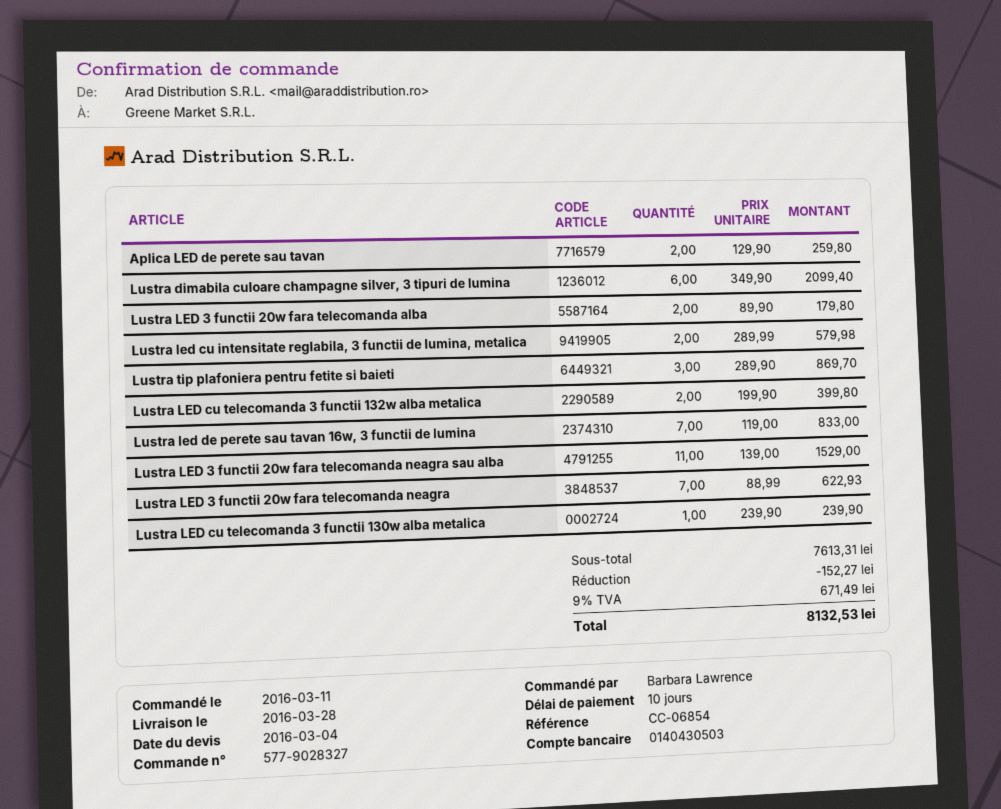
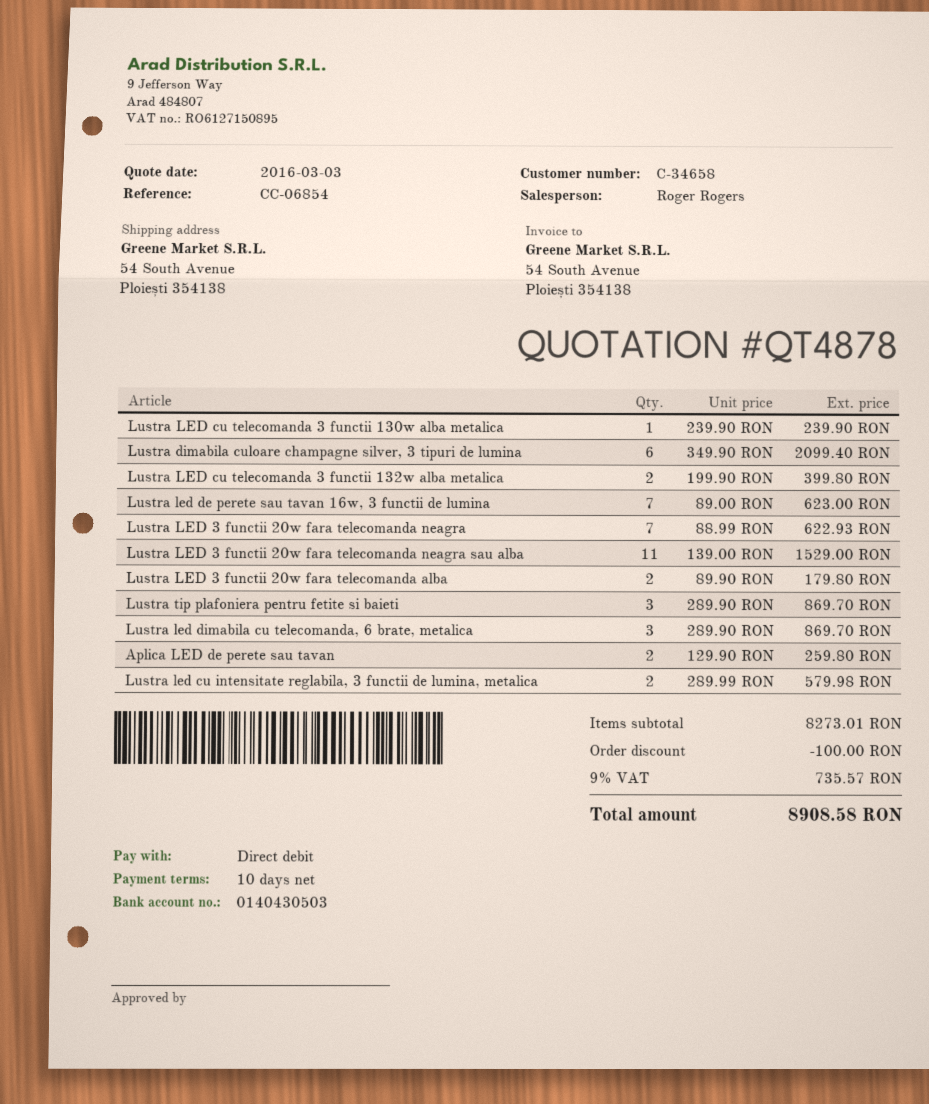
quote date: 2016-03-04 -> 2016-03-03
Lustra led de perete sau tavan 16w, 3 functii de lumina: 7 x 119.00 = 833.00 -> 7 x 89.00 = 623.00
Lustra led dimabila cu telecomanda, 6 brate, metalica: none -> 3 x 289.90 = 869.70
subtotal: 7613.31 -> 8273.01
discount: 152.27 -> 100.00
tax: 9% = 671.49 -> 9% = 735.57
total: 8132.53 -> 8908.58

